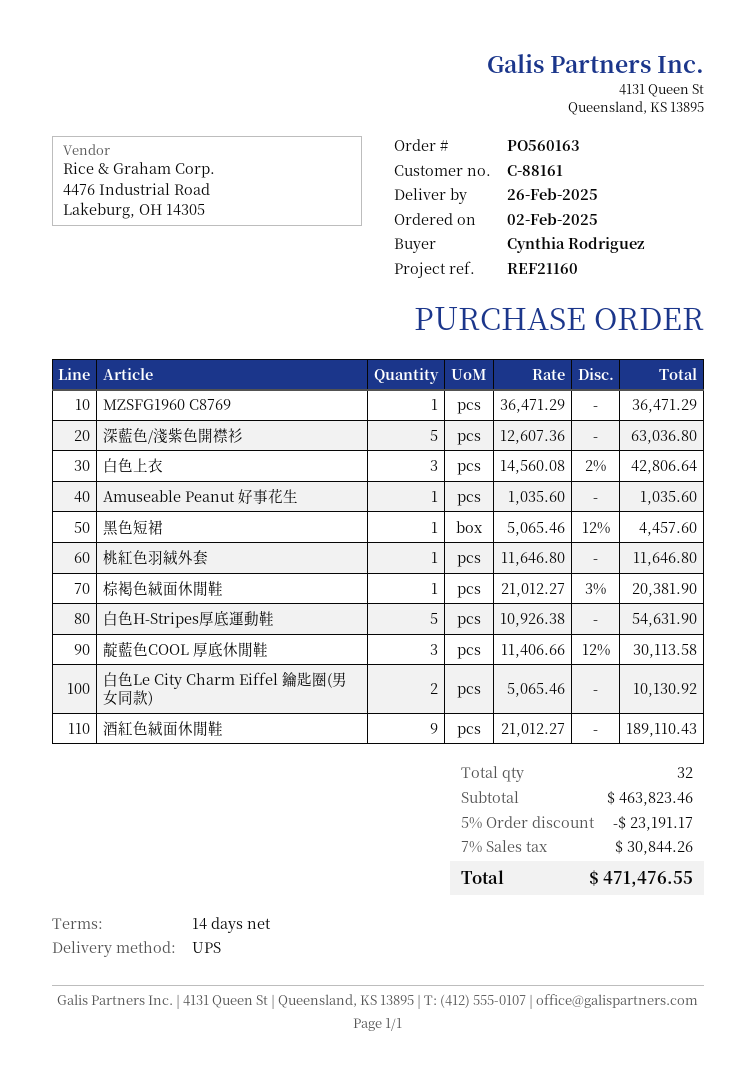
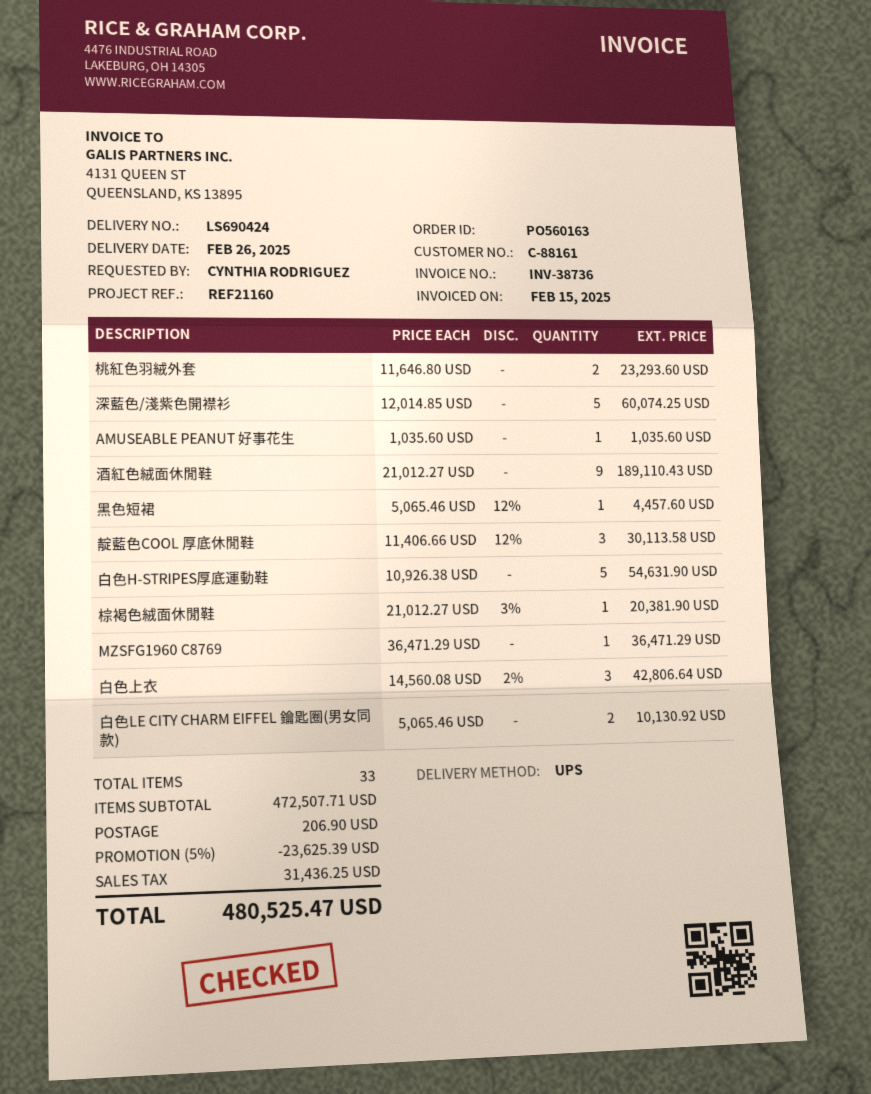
深藍色/淺紫色開襟衫: 5 x 12607.36 = 63036.80 -> 5 x 12014.85 = 60074.25
桃紅色羽絨外套: 1 x 11646.80 = 11646.80 -> 2 x 11646.80 = 23293.60
total quantity: 32 -> 33
subtotal: 463823.46 -> 472507.71
discount: 5% = 23191.17 -> 5% = 23625.39
shipping: none -> 206.90
tax: 30844.26 -> 31436.25
total: 471476.55 -> 480525.47

